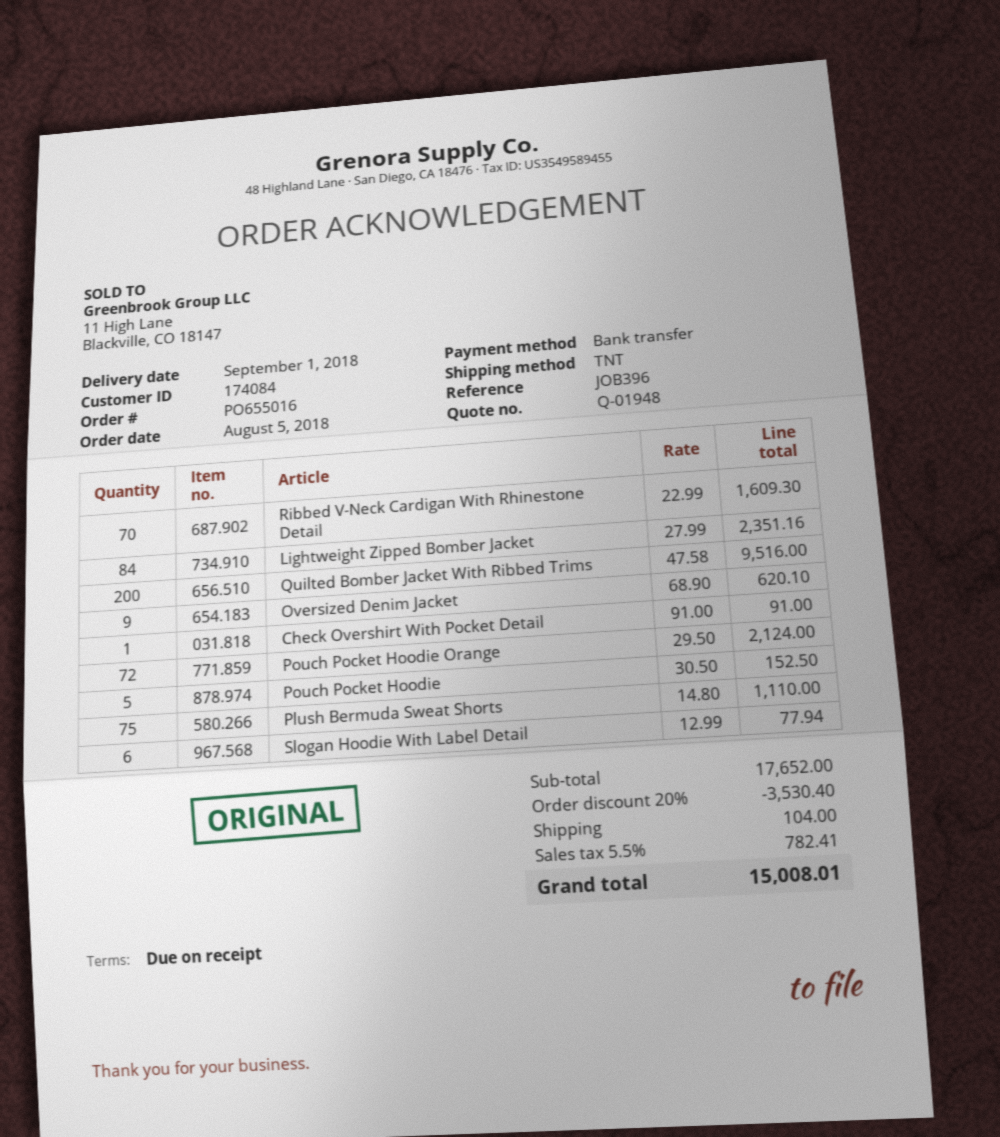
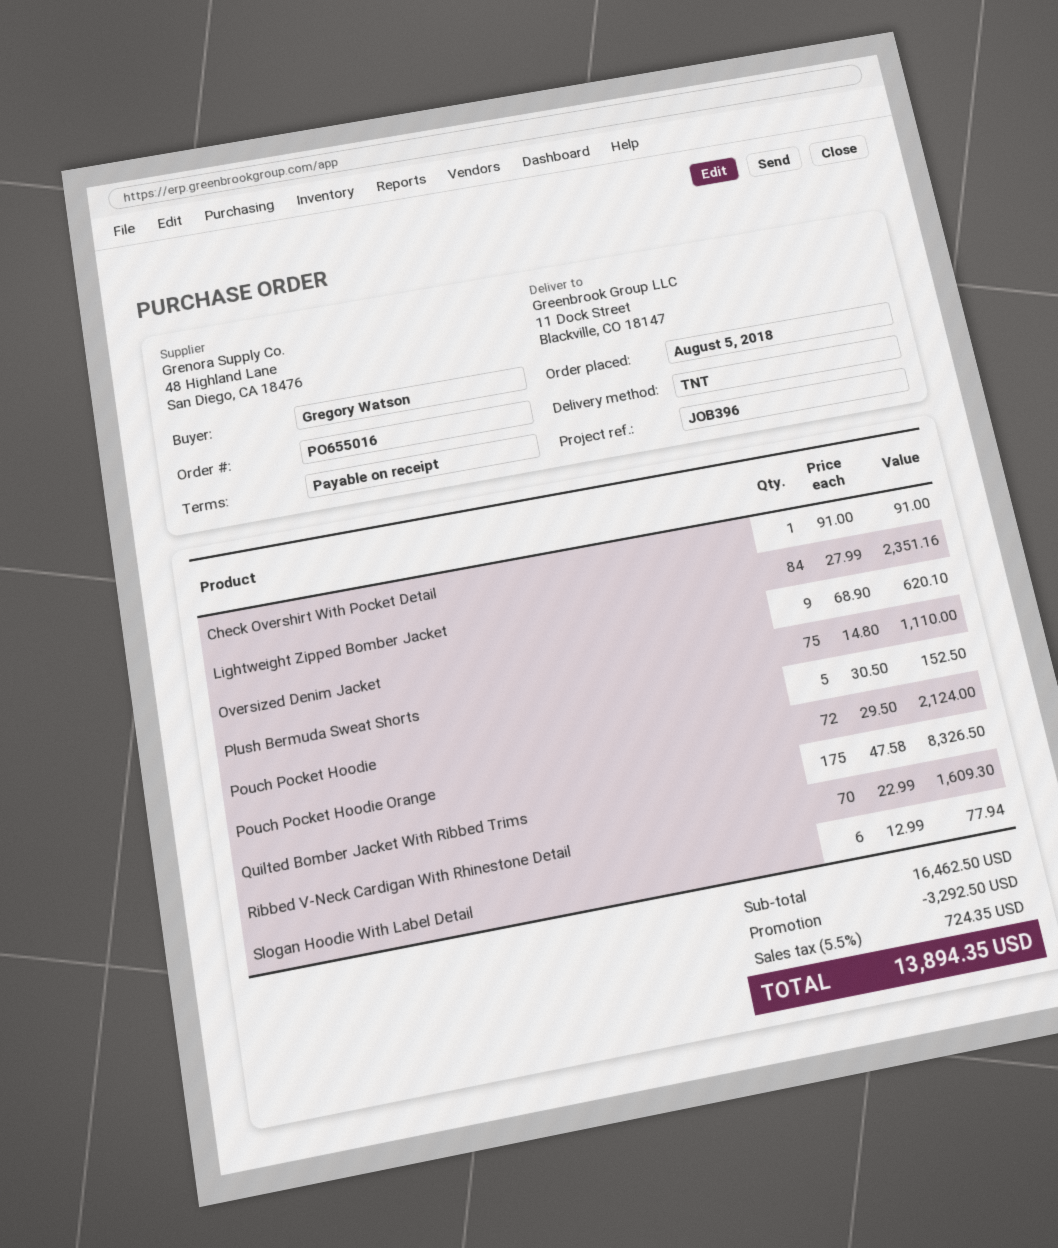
Quilted Bomber Jacket With Ribbed Trims: 200 x 47.58 = 9516.00 -> 175 x 47.58 = 8326.50
subtotal: 17652.00 -> 16462.50
discount: 3530.40 -> 3292.50
shipping: 104.00 -> none
tax: 5.5% = 782.41 -> 5.5% = 724.35
total: 15008.01 -> 13894.35

